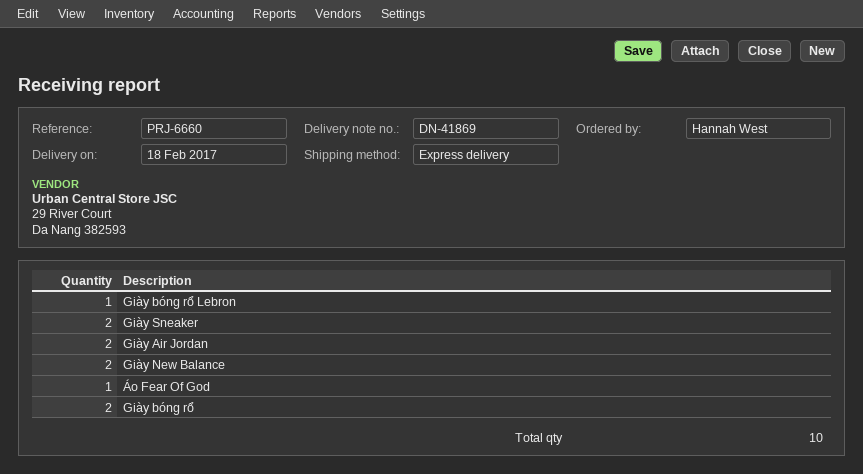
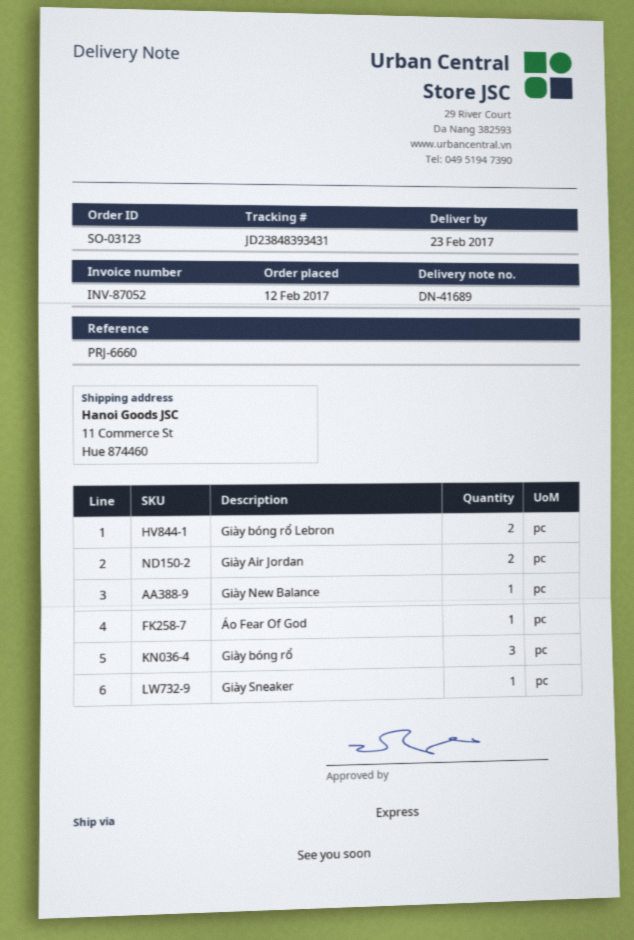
delivery note number: DN-41869 -> DN-41689
delivery date: 2017-02-18 -> 2017-02-23
Giày bóng rổ Lebron: 1 -> 2
Giày Sneaker: 2 -> 1
Giày New Balance: 2 -> 1
Giày bóng rổ: 2 -> 3

